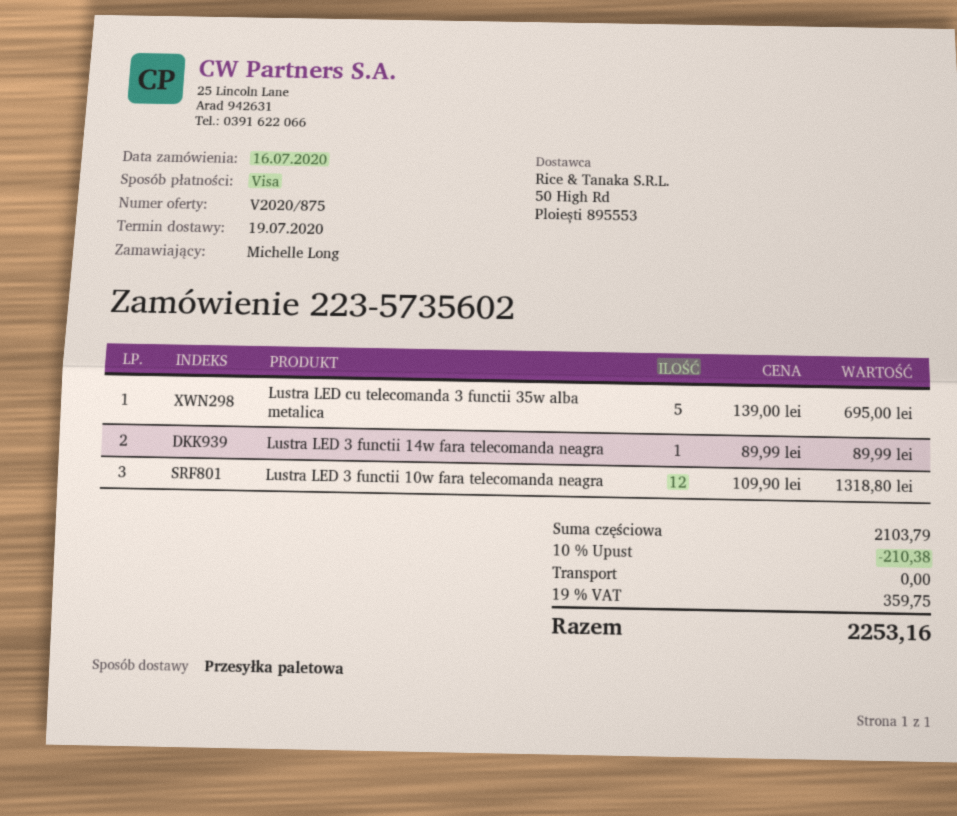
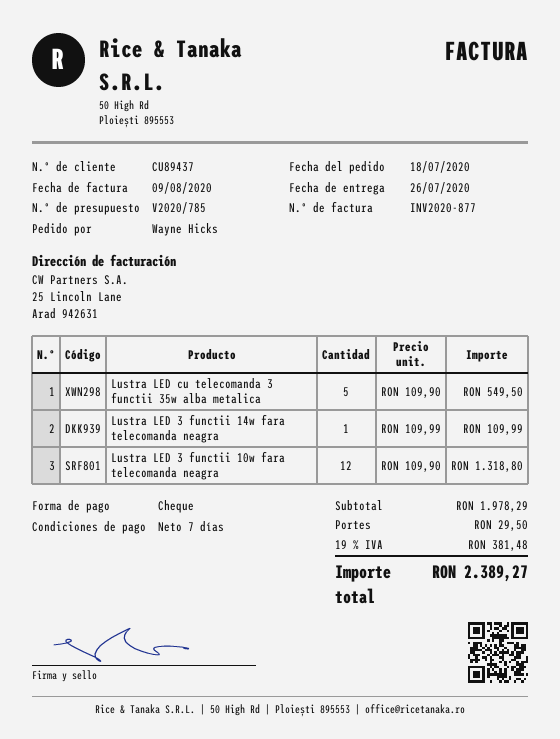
quote number: V2020/875 -> V2020/785
order date: 2020-07-16 -> 2020-07-18
delivery date: 2020-07-19 -> 2020-07-26
ordered by: Michelle Long -> Wayne Hicks
payment method: Visa -> cheque
Lustra LED cu telecomanda 3 functii 35w alba metalica: 5 x 139.00 = 695.00 -> 5 x 109.90 = 549.50
Lustra LED 3 functii 14w fara telecomanda neagra: 1 x 89.99 = 89.99 -> 1 x 109.99 = 109.99
subtotal: 2103.79 -> 1978.29
discount: 10% = 210.38 -> none
shipping: 0.00 -> 29.50
tax: 19% = 359.75 -> 19% = 381.48
total: 2253.16 -> 2389.27

